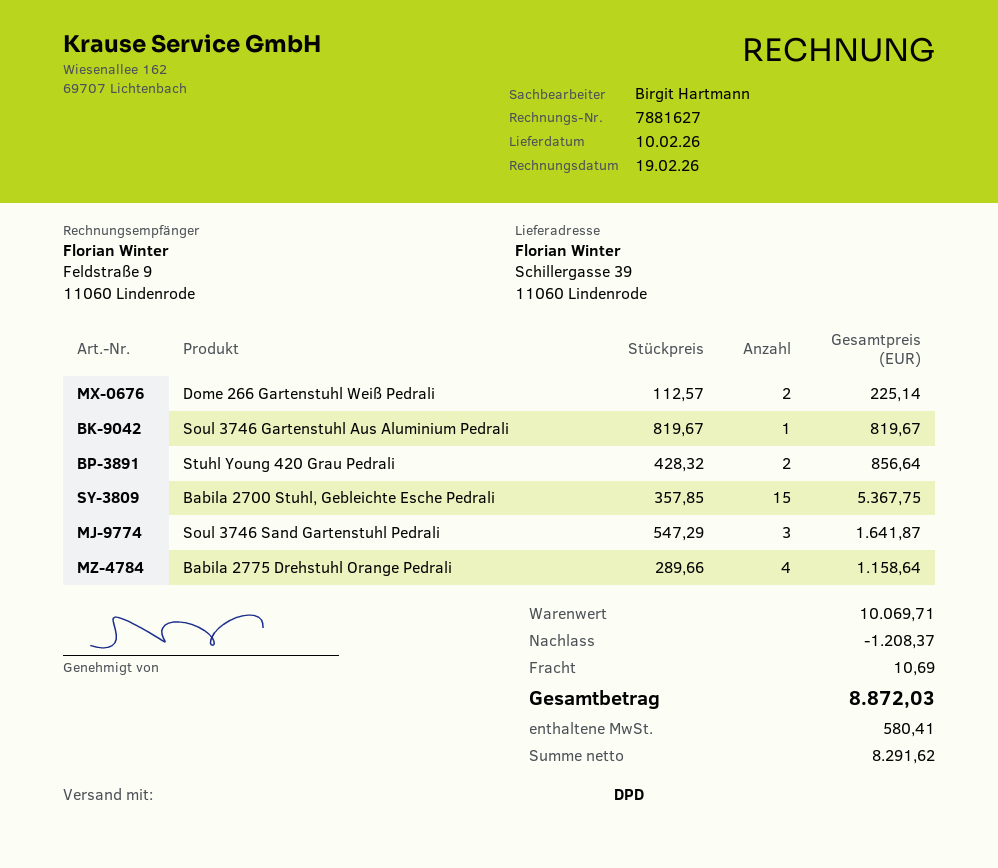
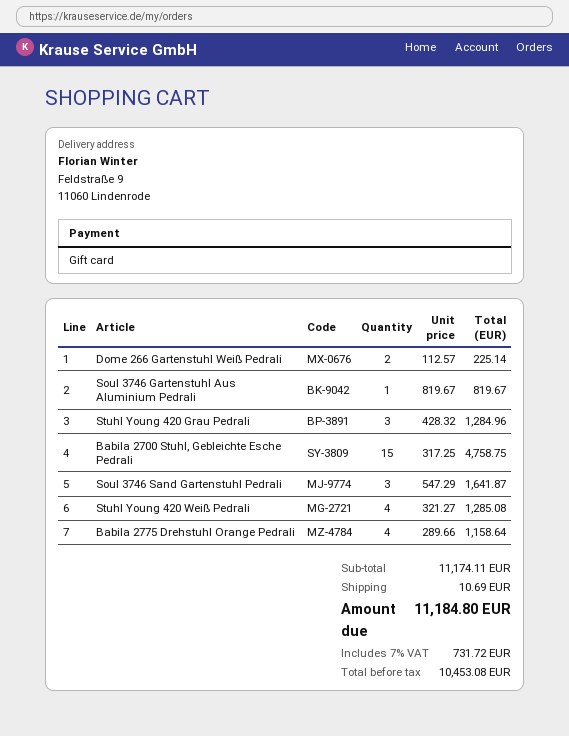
ship to: Schillergasse 39, 11060 Lindenrode -> Feldstraße 9, 11060 Lindenrode
Stuhl Young 420 Grau Pedrali: 2 x 428.32 = 856.64 -> 3 x 428.32 = 1284.96
Babila 2700 Stuhl, Gebleichte Esche Pedrali: 15 x 357.85 = 5367.75 -> 15 x 317.25 = 4758.75
Stuhl Young 420 Weiß Pedrali: none -> 4 x 321.27 = 1285.08
subtotal: 10069.71 -> 11174.11
discount: 1208.37 -> none
net: 8291.62 -> 10453.08
tax: 580.41 -> 731.72
total: 8872.03 -> 11184.80

